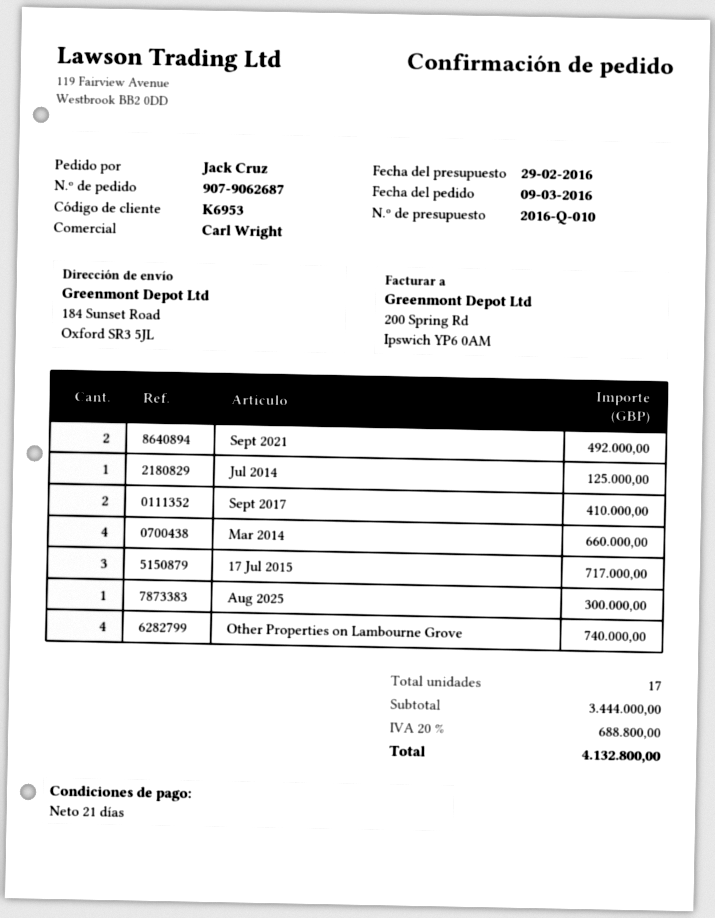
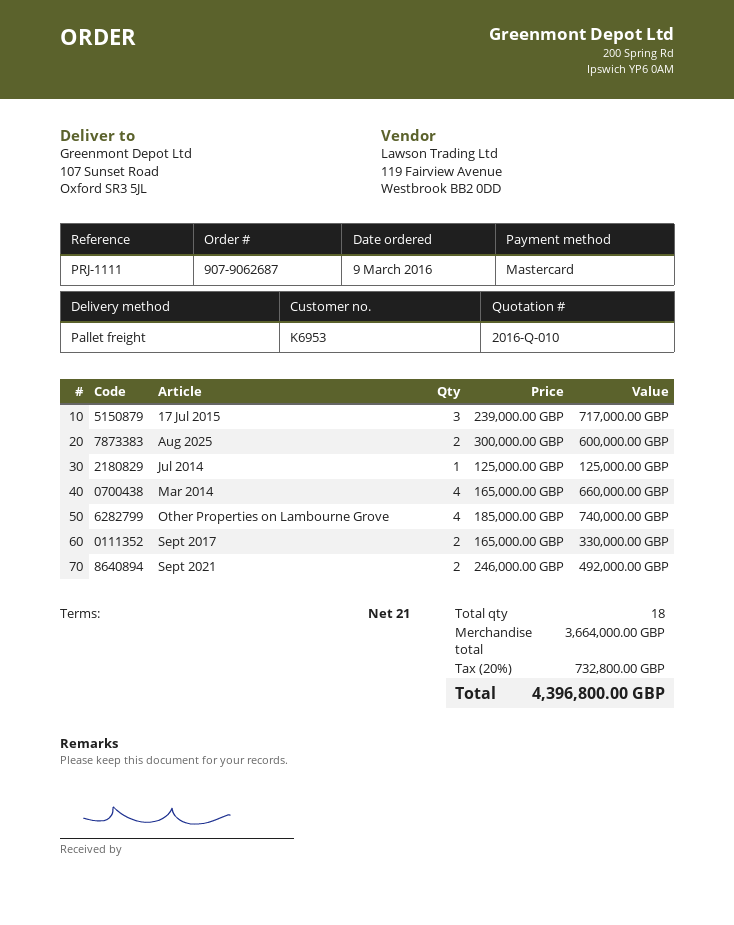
ship to: 184 Sunset Road, Oxford SR3 5JL -> 107 Sunset Road, Oxford SR3 5JL
Sept 2017: 2 for 410000.00 -> 2 for 330000.00
Aug 2025: 1 for 300000.00 -> 2 for 600000.00
total quantity: 17 -> 18
subtotal: 3444000.00 -> 3664000.00
tax: 20% = 688800.00 -> 20% = 732800.00
total: 4132800.00 -> 4396800.00

